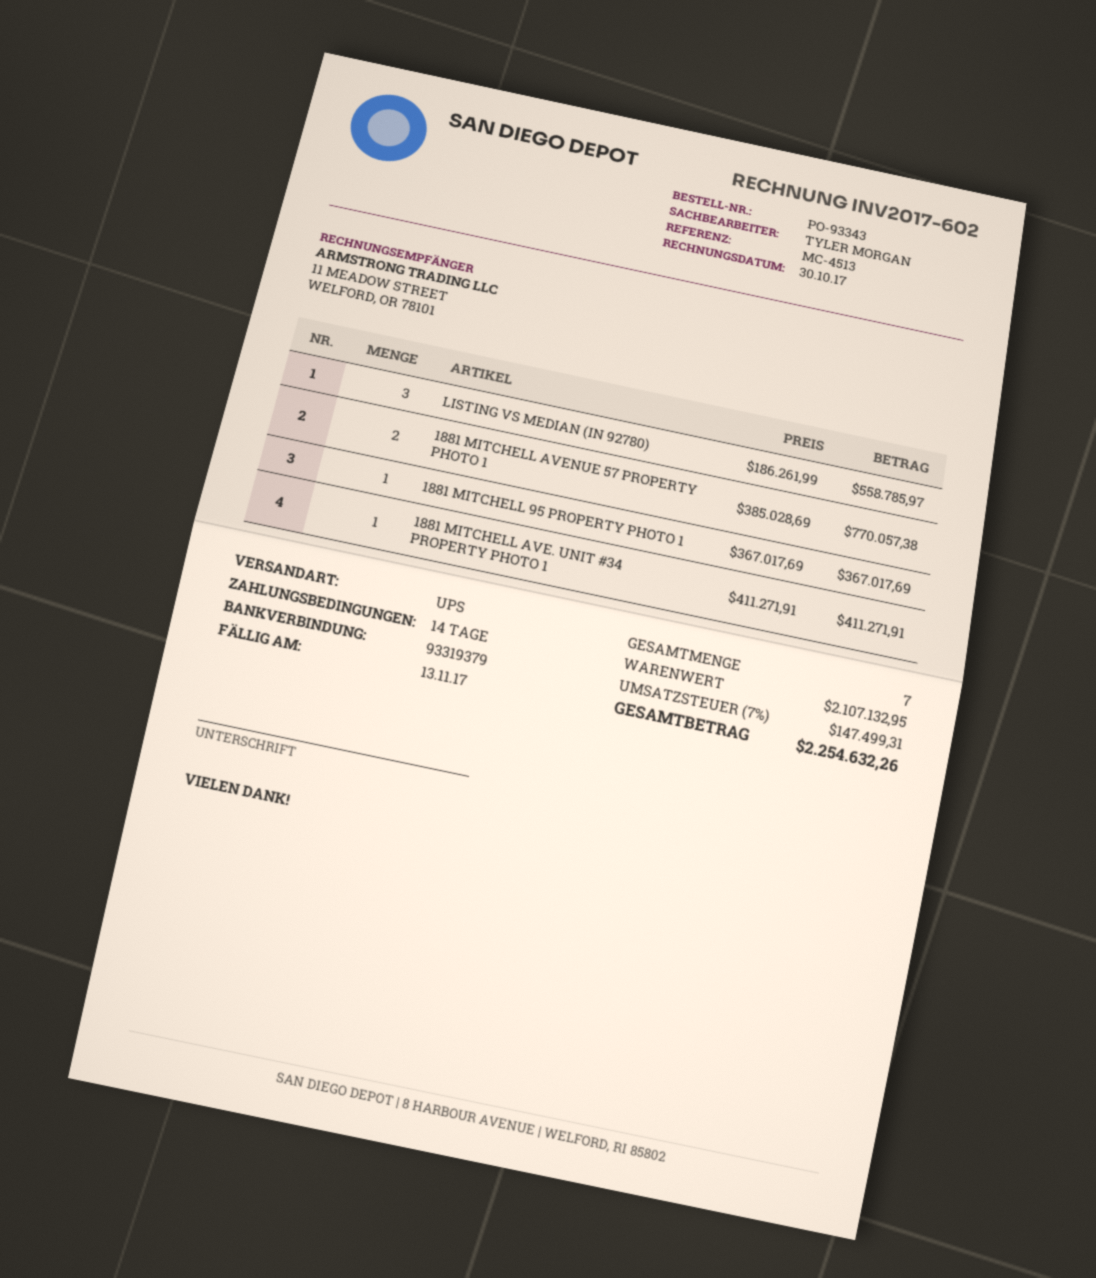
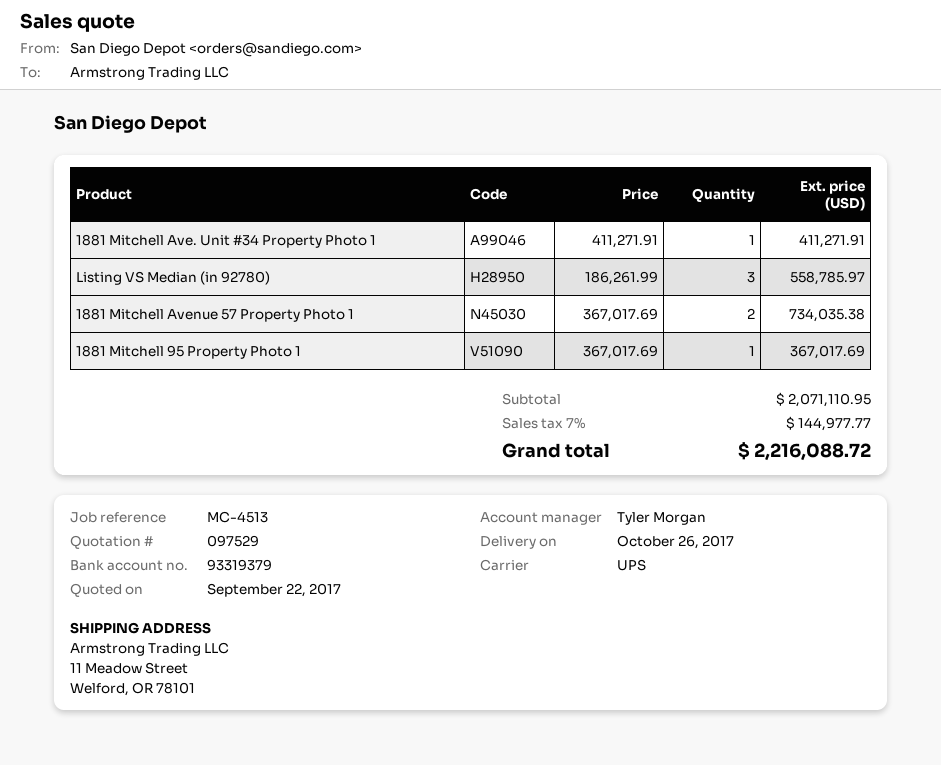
1881 MITCHELL AVENUE 57 PROPERTY PHOTO 1: 2 x 385028.69 = 770057.38 -> 2 x 367017.69 = 734035.38
subtotal: 2107132.95 -> 2071110.95
tax: 7% = 147499.31 -> 7% = 144977.77
total: 2254632.26 -> 2216088.72

